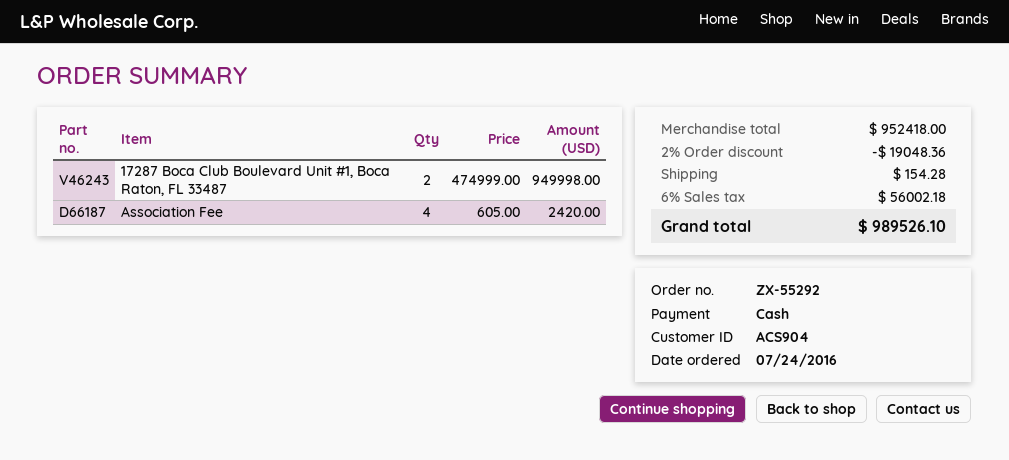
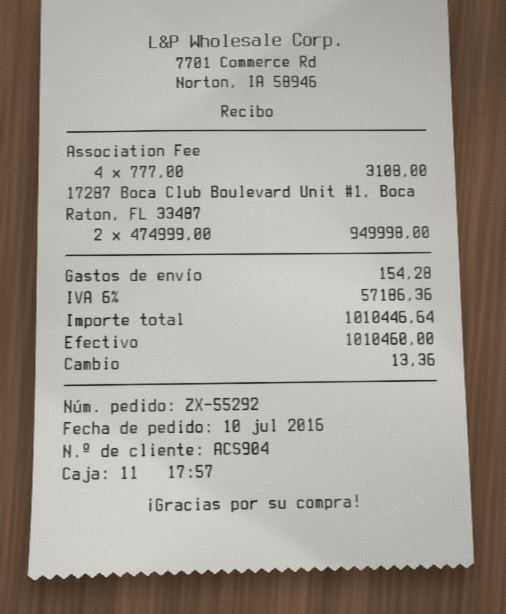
order date: 2016-07-24 -> 2016-07-10
Association Fee: 4 x 605.00 = 2420.00 -> 4 x 777.00 = 3108.00
discount: 2% = 19048.36 -> none
tax: 6% = 56002.18 -> 6% = 57186.36
total: 989526.10 -> 1010446.64

